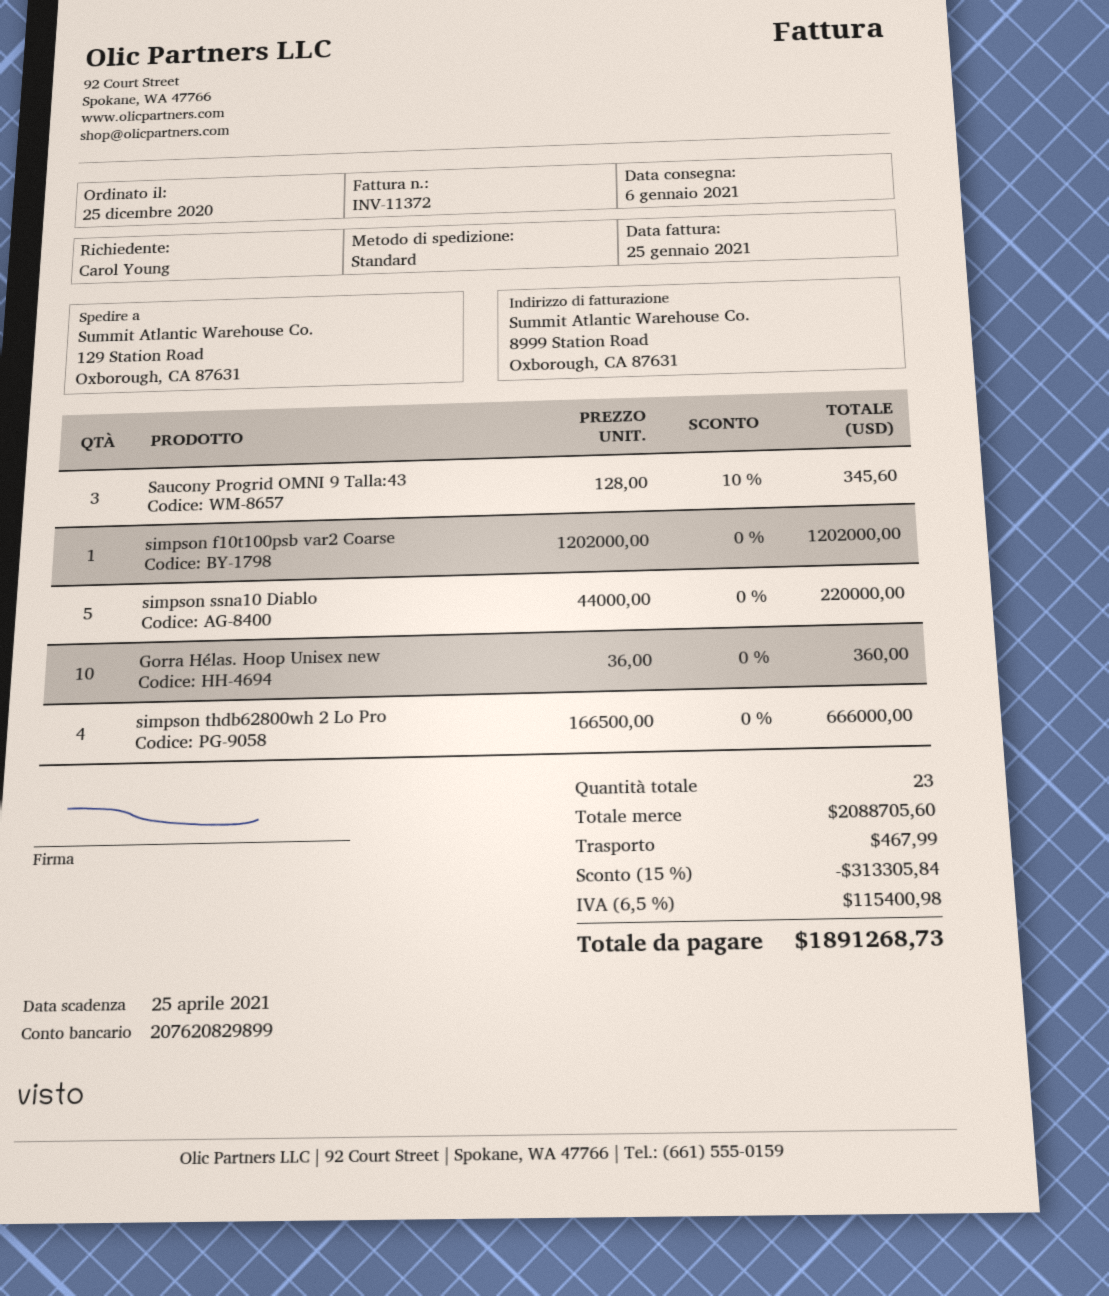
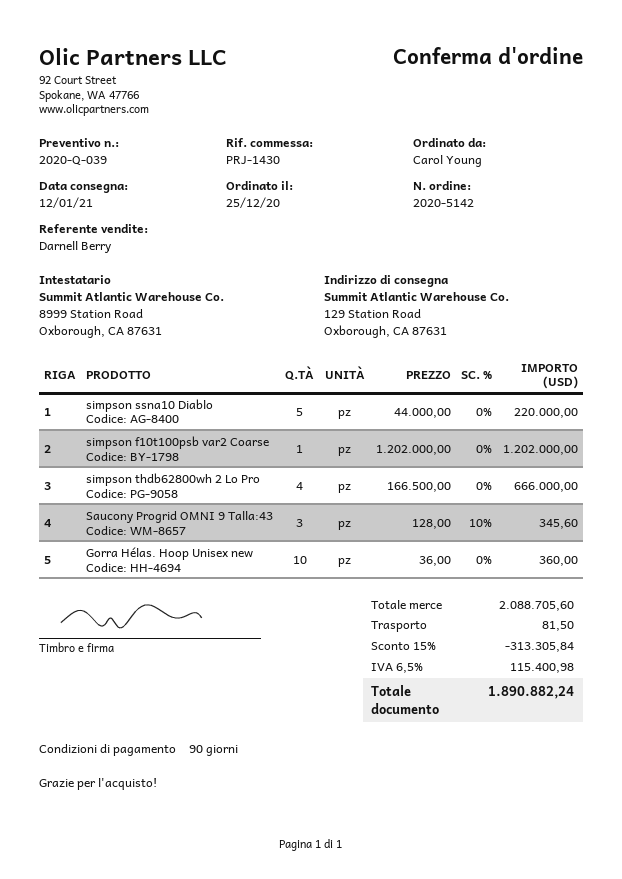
delivery date: 2021-01-06 -> 2021-01-12
shipping: 467.99 -> 81.50
total: 1891268.73 -> 1890882.24

